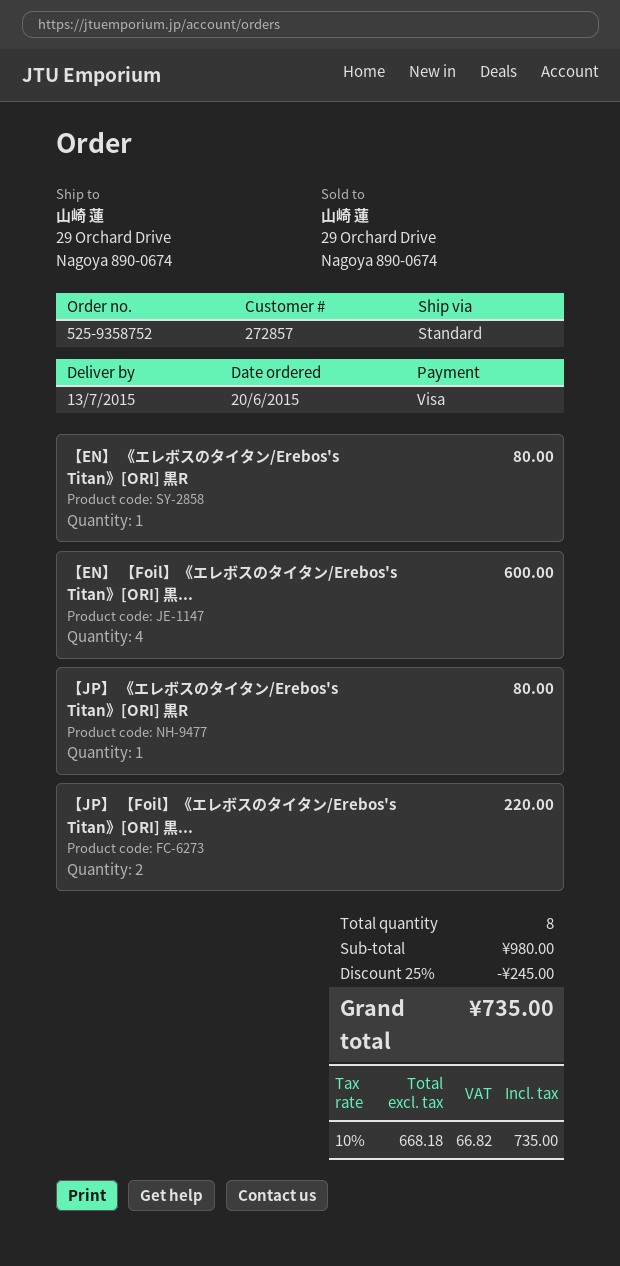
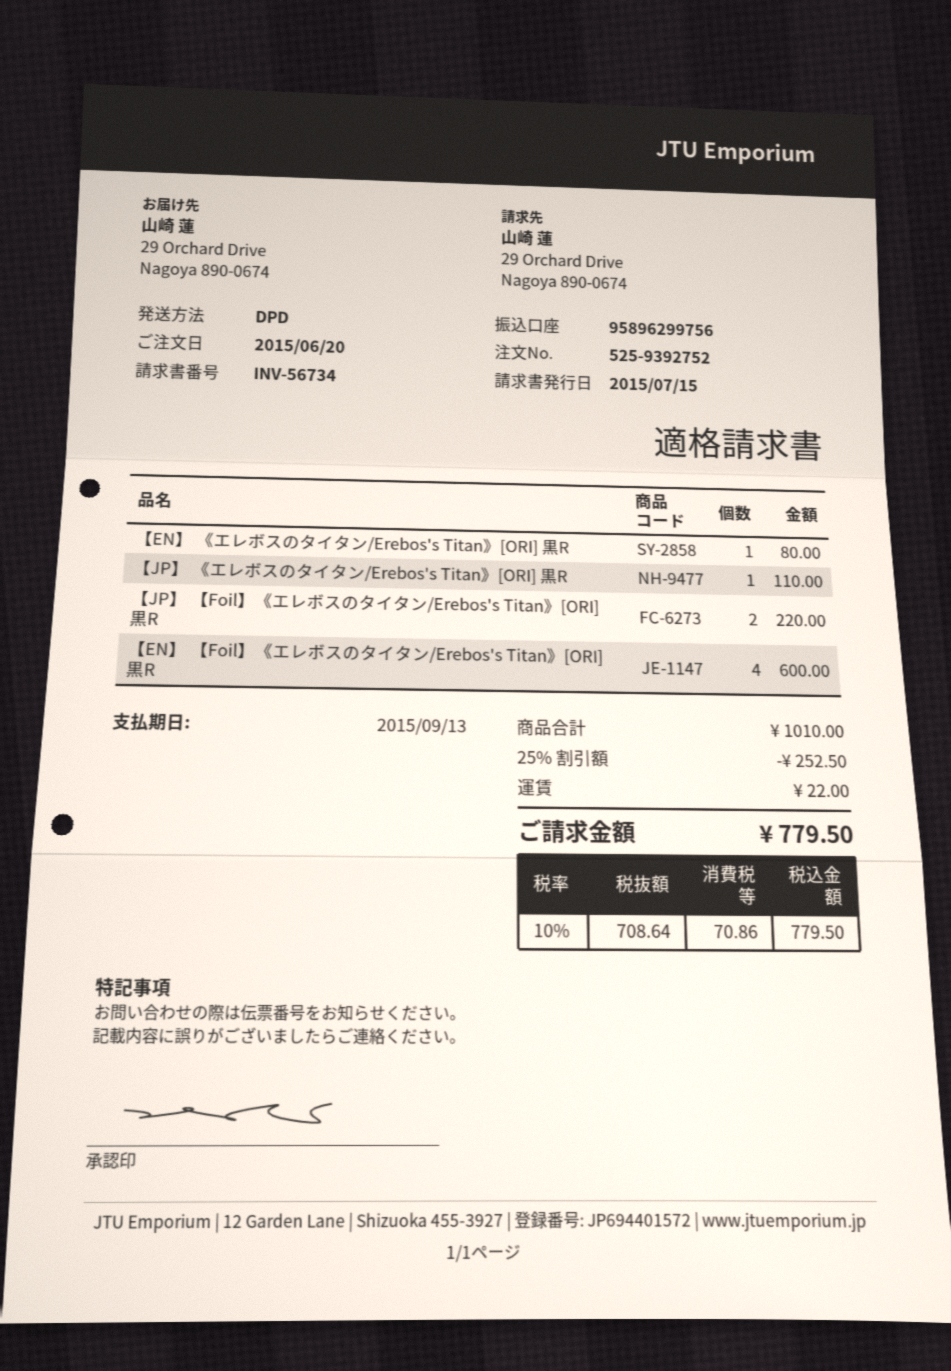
order number: 525-9358752 -> 525-9392752
shipping method: standard -> DPD
【JP】 《エレボスのタイタン/Erebos's Titan》[ORI] 黒R: 1 for 80.00 -> 1 for 110.00
subtotal: 980.00 -> 1010.00
discount: 25% = 245.00 -> 25% = 252.50
shipping: none -> 22.00
net: 668.18 -> 708.64
tax: 10% = 66.82 -> 10% = 70.86
total: 735.00 -> 779.50

